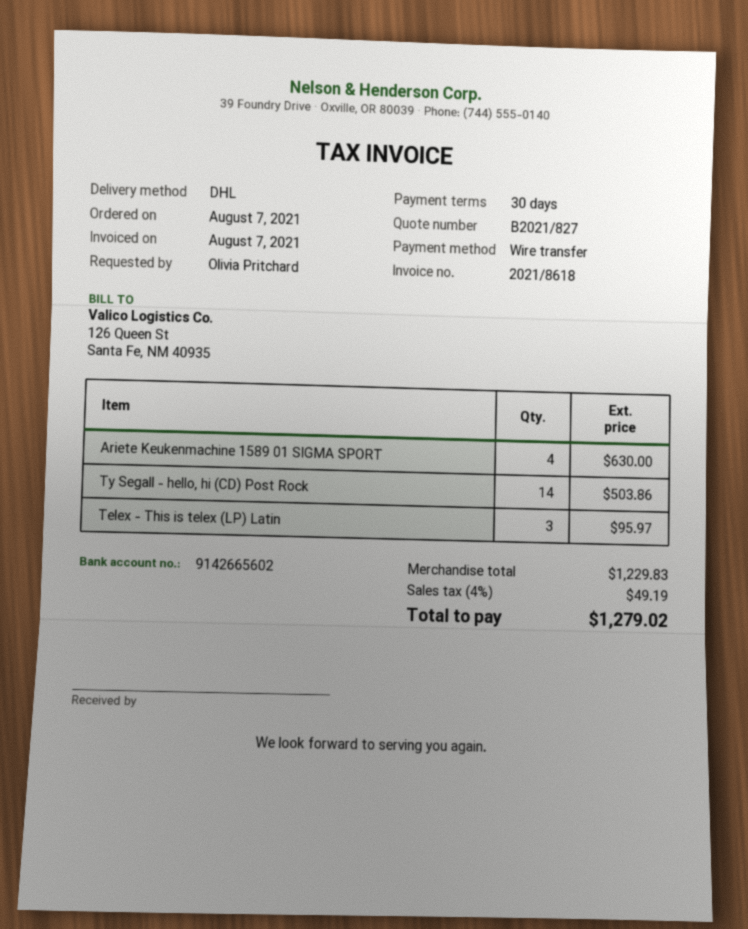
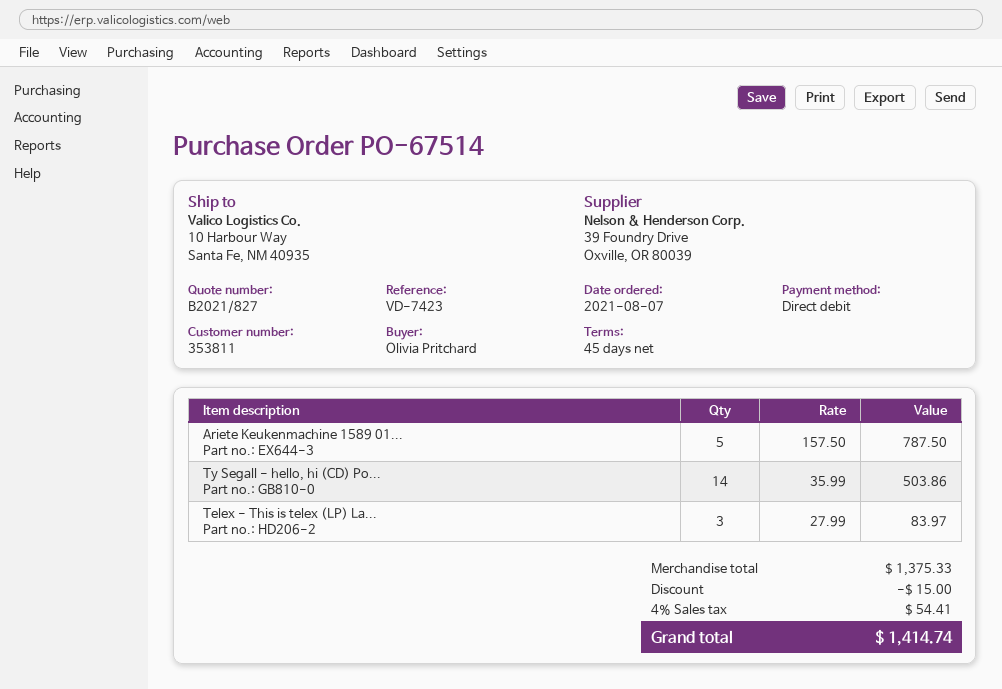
payment terms: 30 days -> 45 days
payment method: bank transfer -> direct debit
Ariete Keukenmachine 1589 01 SIGMA SPORT: 4 for 630.00 -> 5 for 787.50
Telex - This is telex (LP) Latin: 3 for 95.97 -> 3 for 83.97
subtotal: 1229.83 -> 1375.33
discount: none -> 15.00
tax: 4% = 49.19 -> 4% = 54.41
total: 1279.02 -> 1414.74

